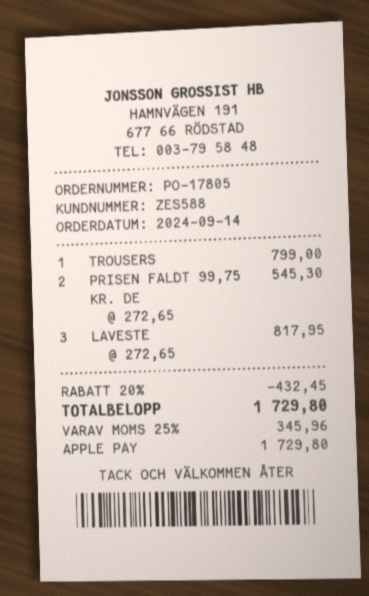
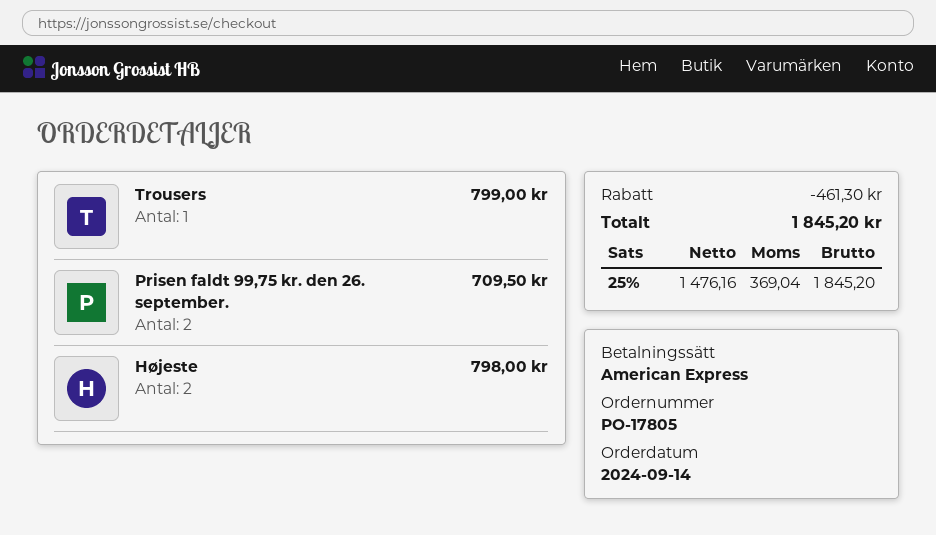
payment method: Apple Pay -> American Express
PRISEN FALDT 99,75 KR. DE: 2 for 545.30 -> 2 for 709.50
LAVESTE: 3 for 817.95 -> none
Højeste: none -> 2 for 798.00
discount: 432.45 -> 461.30
tax: 25% = 345.96 -> 25% = 369.04
total: 1729.80 -> 1845.20

